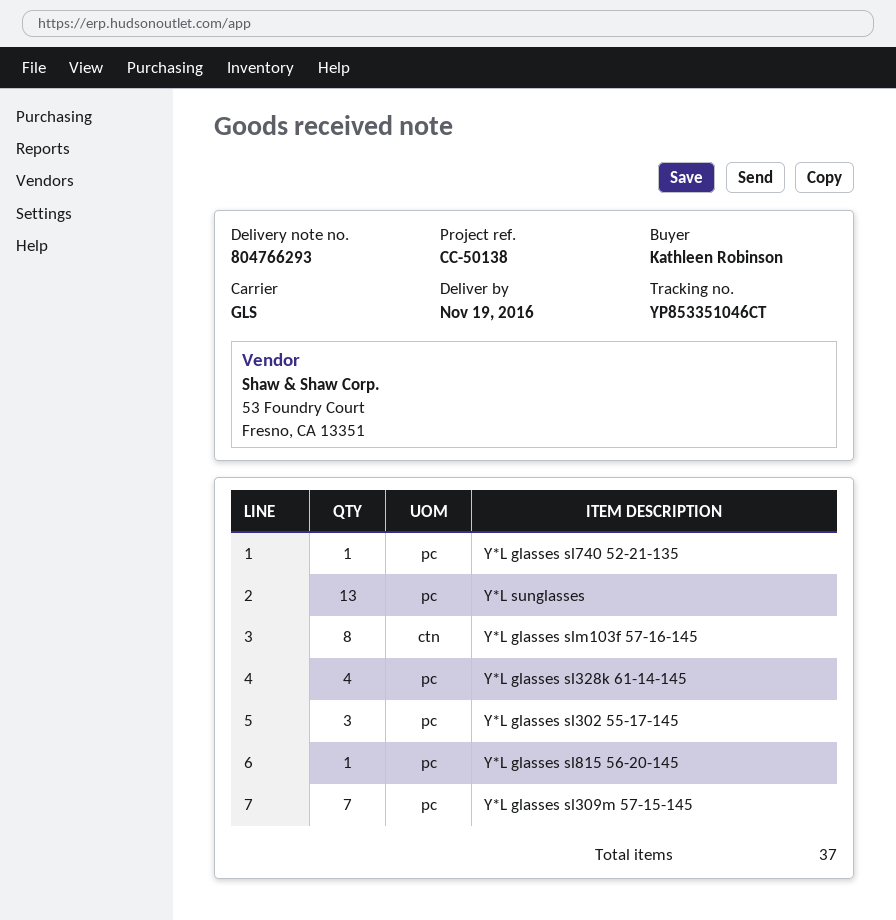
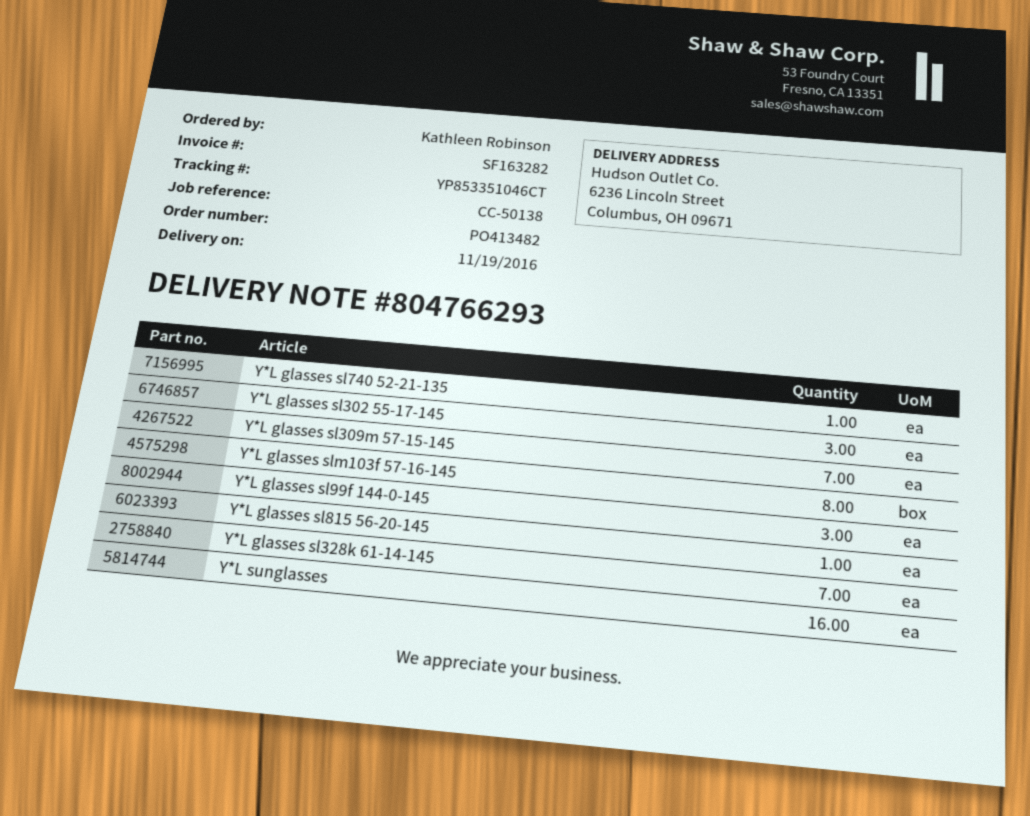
Y*L sunglasses: 13 -> 16
Y*L glasses sl328k 61-14-145: 4 -> 7
Y*L glasses sl99f 144-0-145: none -> 3

